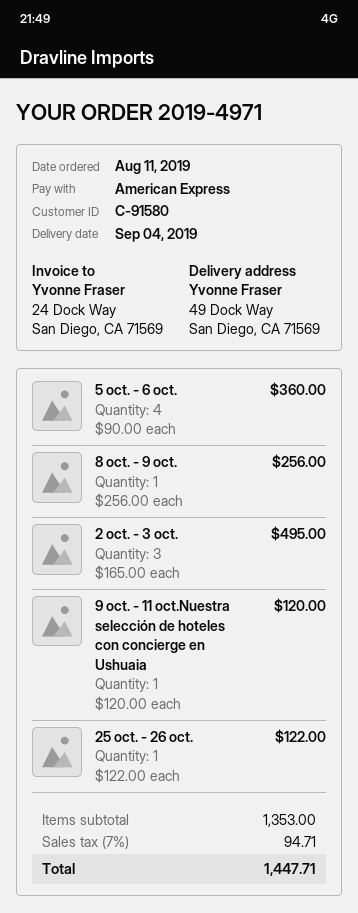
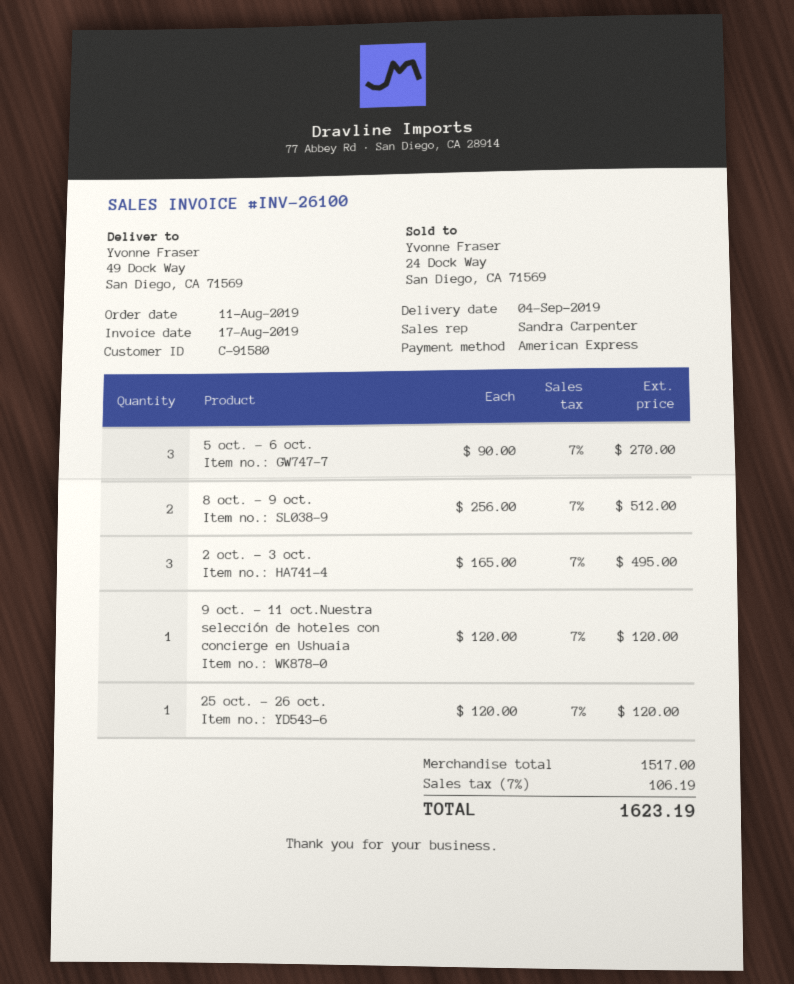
5 oct. - 6 oct.: 4 x 90.00 = 360.00 -> 3 x 90.00 = 270.00
8 oct. - 9 oct.: 1 x 256.00 = 256.00 -> 2 x 256.00 = 512.00
25 oct. - 26 oct.: 1 x 122.00 = 122.00 -> 1 x 120.00 = 120.00
subtotal: 1353.00 -> 1517.00
tax: 7% = 94.71 -> 7% = 106.19
total: 1447.71 -> 1623.19

